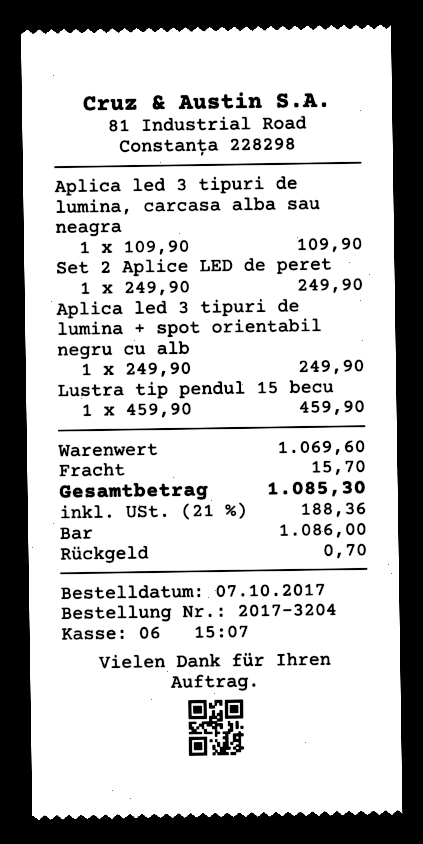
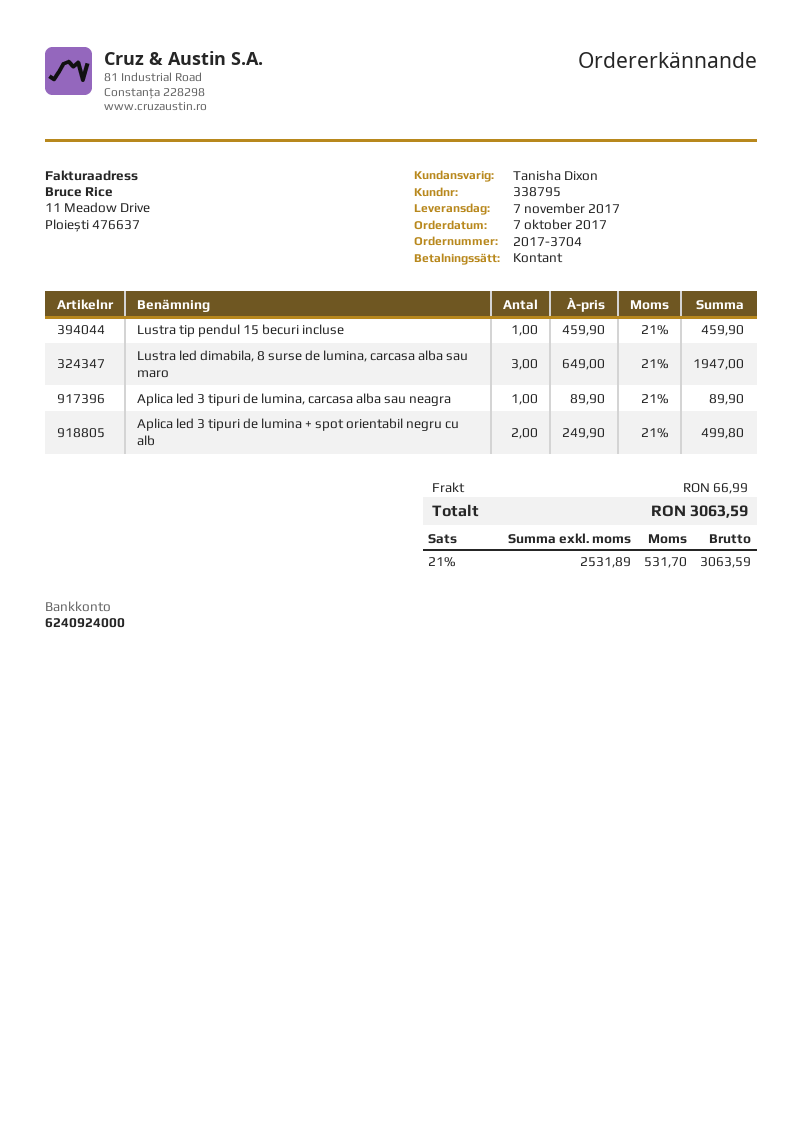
order number: 2017-3204 -> 2017-3704
Aplica led 3 tipuri de lumina, carcasa alba sau neagra: 1 x 109.90 = 109.90 -> 1 x 89.90 = 89.90
Set 2 Aplice LED de peret: 1 x 249.90 = 249.90 -> none
Aplica led 3 tipuri de lumina + spot orientabil negru cu alb: 1 x 249.90 = 249.90 -> 2 x 249.90 = 499.80
Lustra led dimabila, 8 surse de lumina, carcasa alba sau maro: none -> 3 x 649.00 = 1947.00
shipping: 15.70 -> 66.99
tax: 21% = 188.36 -> 21% = 531.70
total: 1085.30 -> 3063.59

